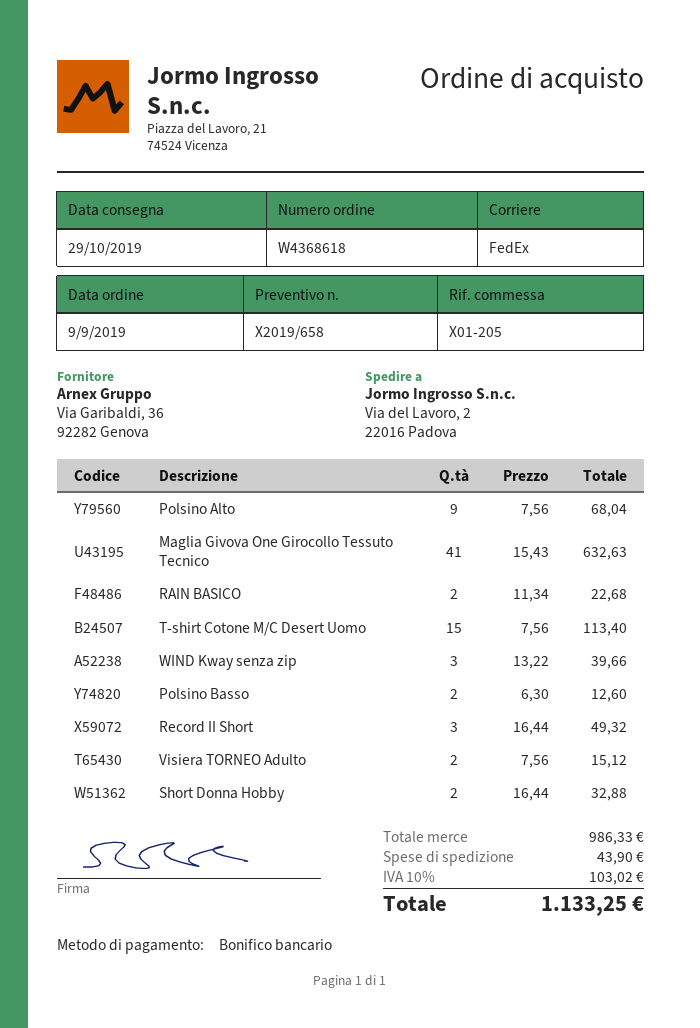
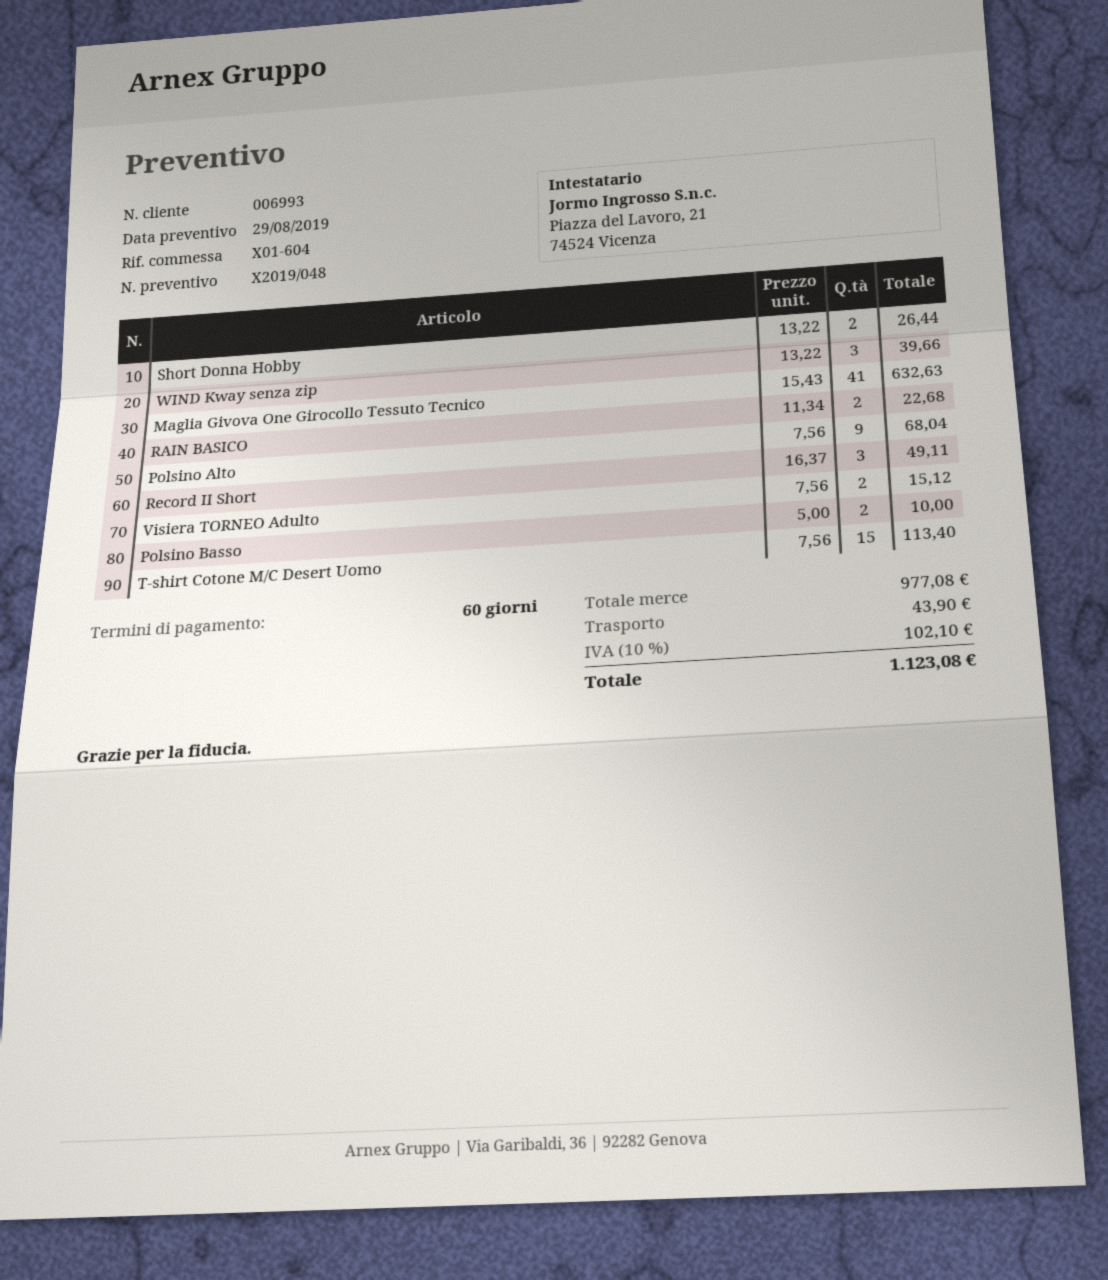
quote number: X2019/658 -> X2019/048
reference: X01-205 -> X01-604
Polsino Basso: 2 x 6.30 = 12.60 -> 2 x 5.00 = 10.00
Record II Short: 3 x 16.44 = 49.32 -> 3 x 16.37 = 49.11
Short Donna Hobby: 2 x 16.44 = 32.88 -> 2 x 13.22 = 26.44
subtotal: 986.33 -> 977.08
tax: 10% = 103.02 -> 10% = 102.10
total: 1133.25 -> 1123.08

